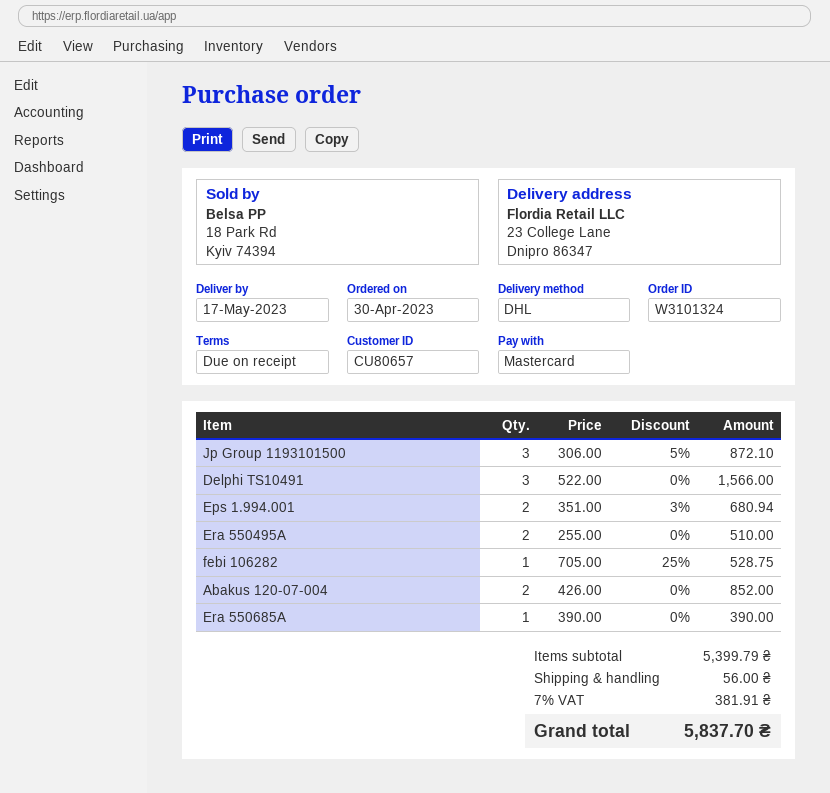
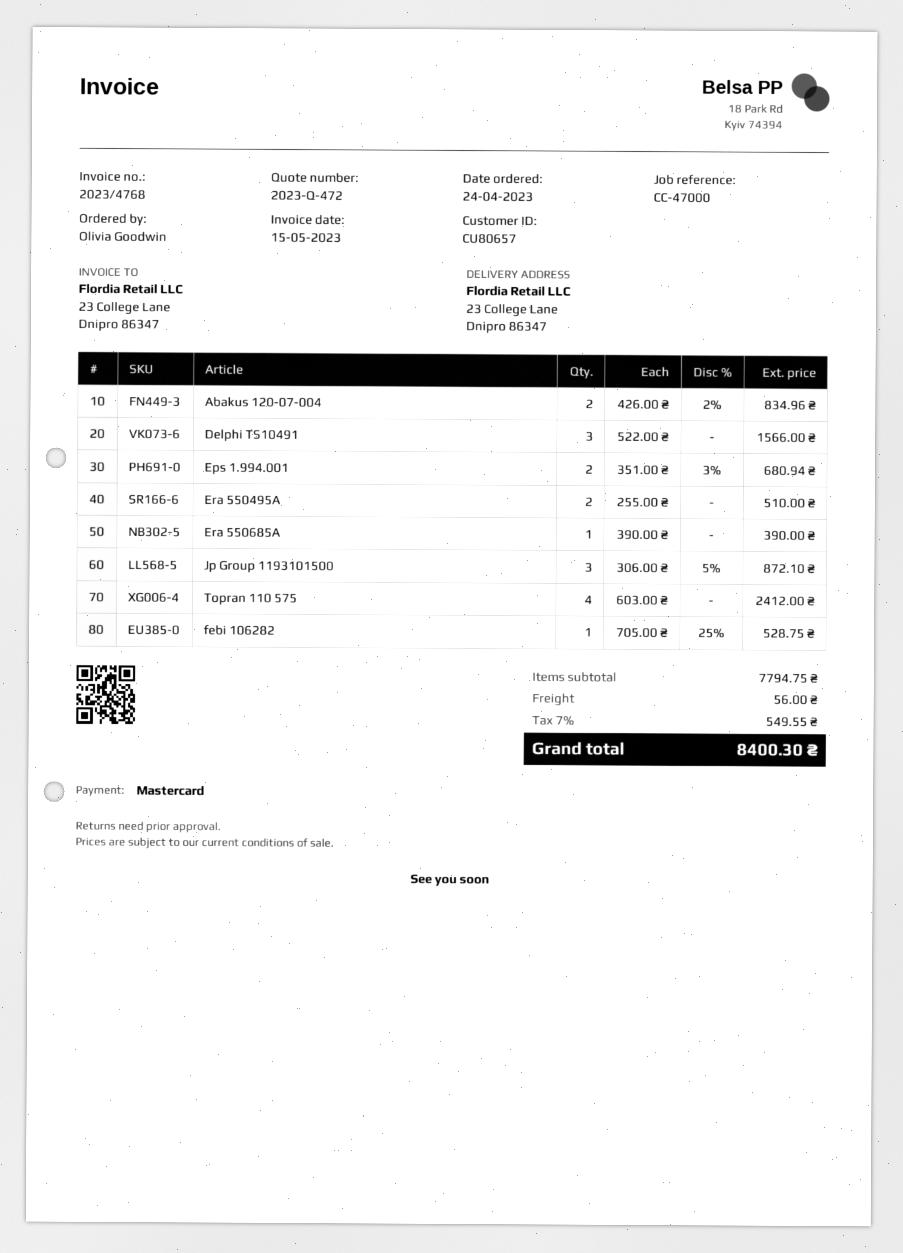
order date: 2023-04-30 -> 2023-04-24
Abakus 120-07-004: 2 x 426.00 = 852.00 -> 2 x 426.00 - 2% = 834.96
Topran 110 575: none -> 4 x 603.00 = 2412.00
subtotal: 5399.79 -> 7794.75
tax: 7% = 381.91 -> 7% = 549.55
total: 5837.70 -> 8400.30

